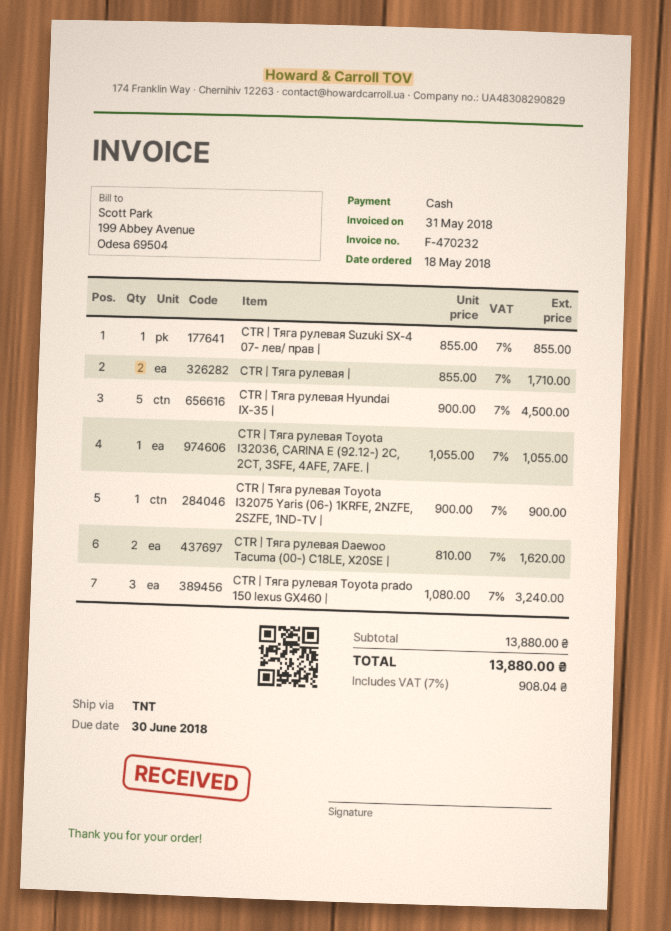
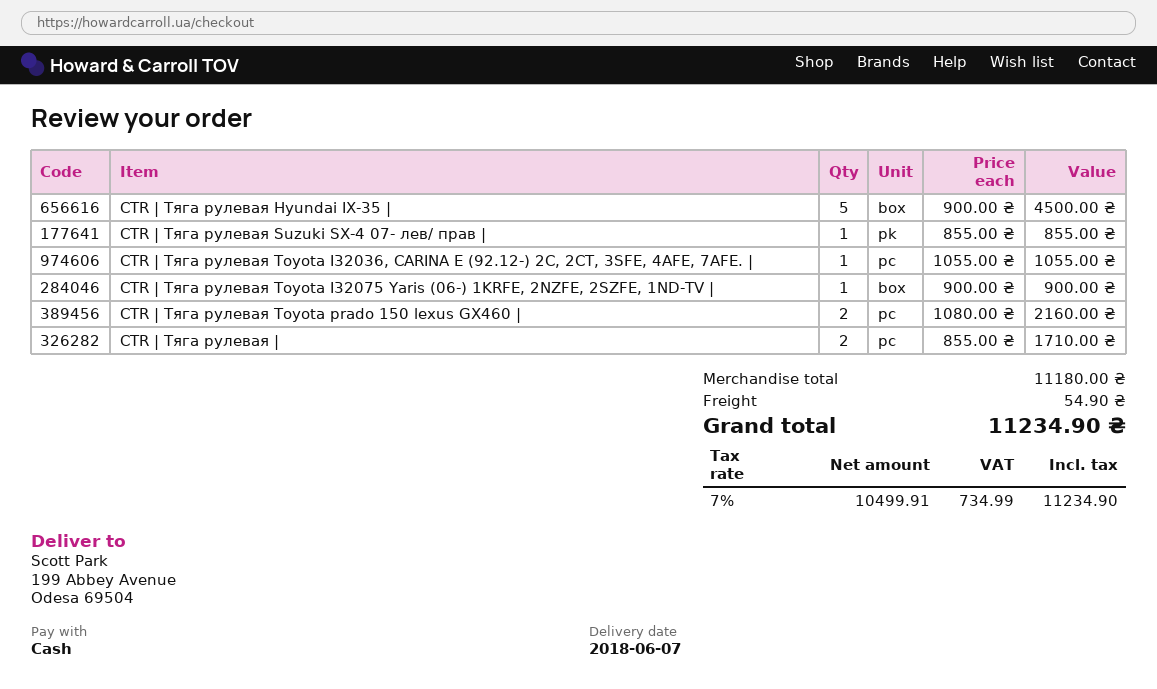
CTR | Тяга рулевая Daewoo Tacuma (00-) C18LE, X20SE |: 2 x 810.00 = 1620.00 -> none
CTR | Тяга рулевая Toyota prado 150 lexus GX460 |: 3 x 1080.00 = 3240.00 -> 2 x 1080.00 = 2160.00
subtotal: 13880.00 -> 11180.00
shipping: none -> 54.90
tax: 7% = 908.04 -> 7% = 734.99
total: 13880.00 -> 11234.90

